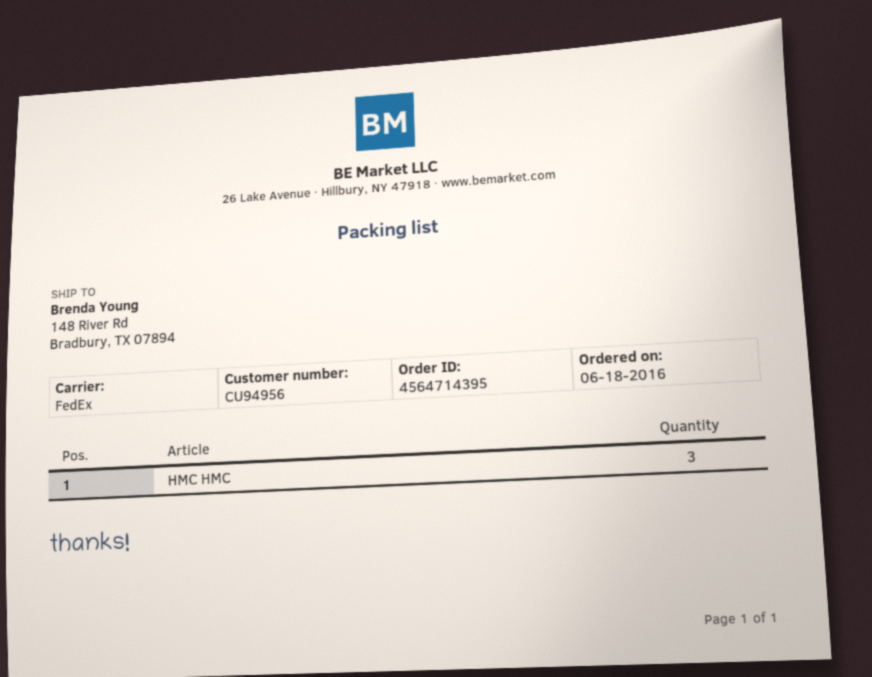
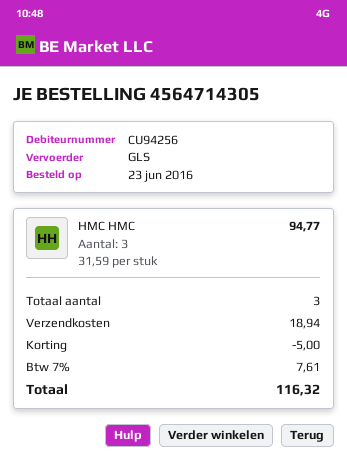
order number: 4564714395 -> 4564714305
order date: 2016-06-18 -> 2016-06-23
customer number: CU94956 -> CU94256
shipping method: FedEx -> GLS

